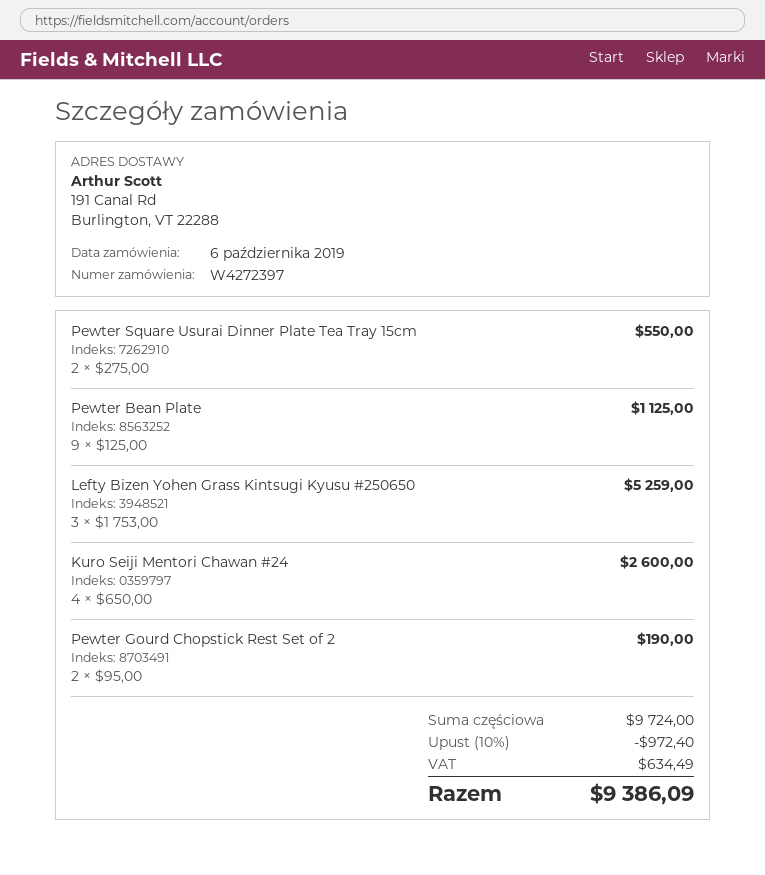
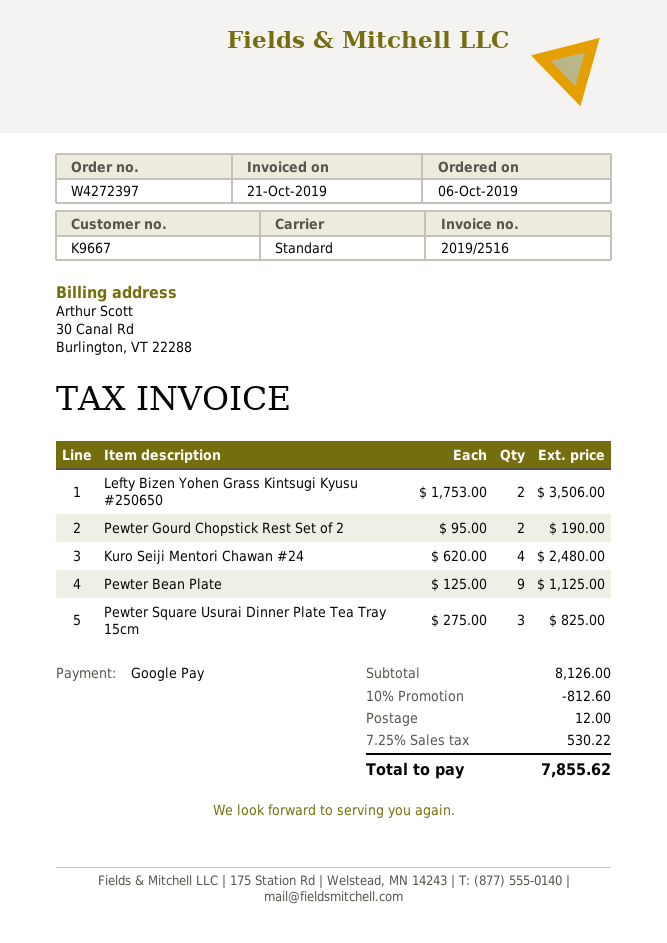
Pewter Square Usurai Dinner Plate Tea Tray 15cm: 2 x 275.00 = 550.00 -> 3 x 275.00 = 825.00
Lefty Bizen Yohen Grass Kintsugi Kyusu #250650: 3 x 1753.00 = 5259.00 -> 2 x 1753.00 = 3506.00
Kuro Seiji Mentori Chawan #24: 4 x 650.00 = 2600.00 -> 4 x 620.00 = 2480.00
subtotal: 9724.00 -> 8126.00
discount: 10% = 972.40 -> 10% = 812.60
shipping: none -> 12.00
tax: 634.49 -> 530.22
total: 9386.09 -> 7855.62

